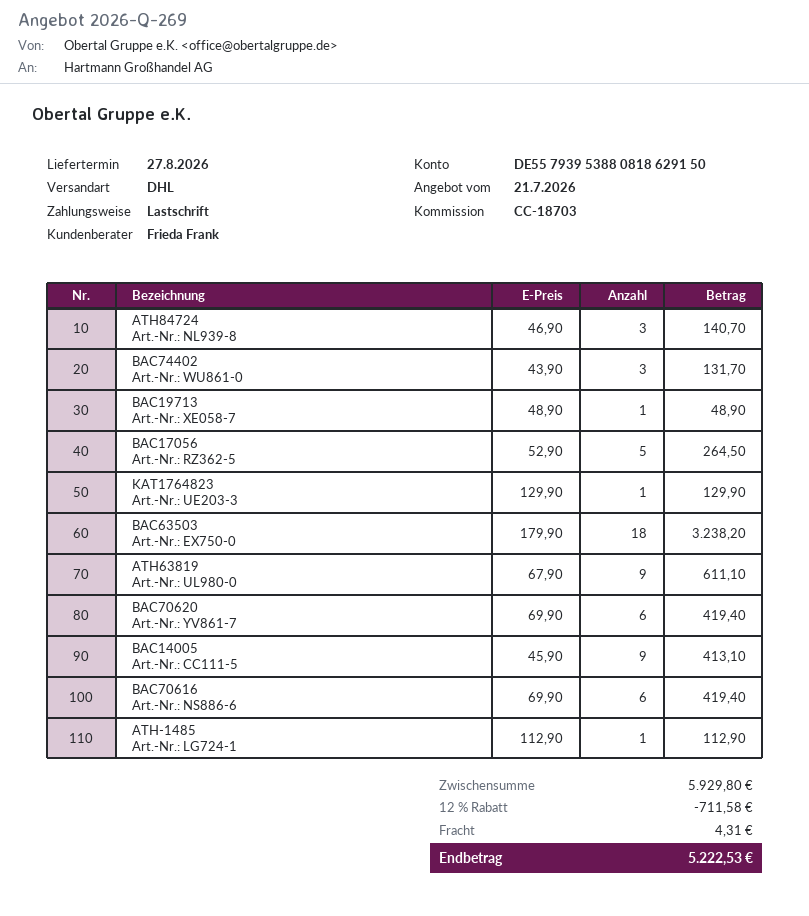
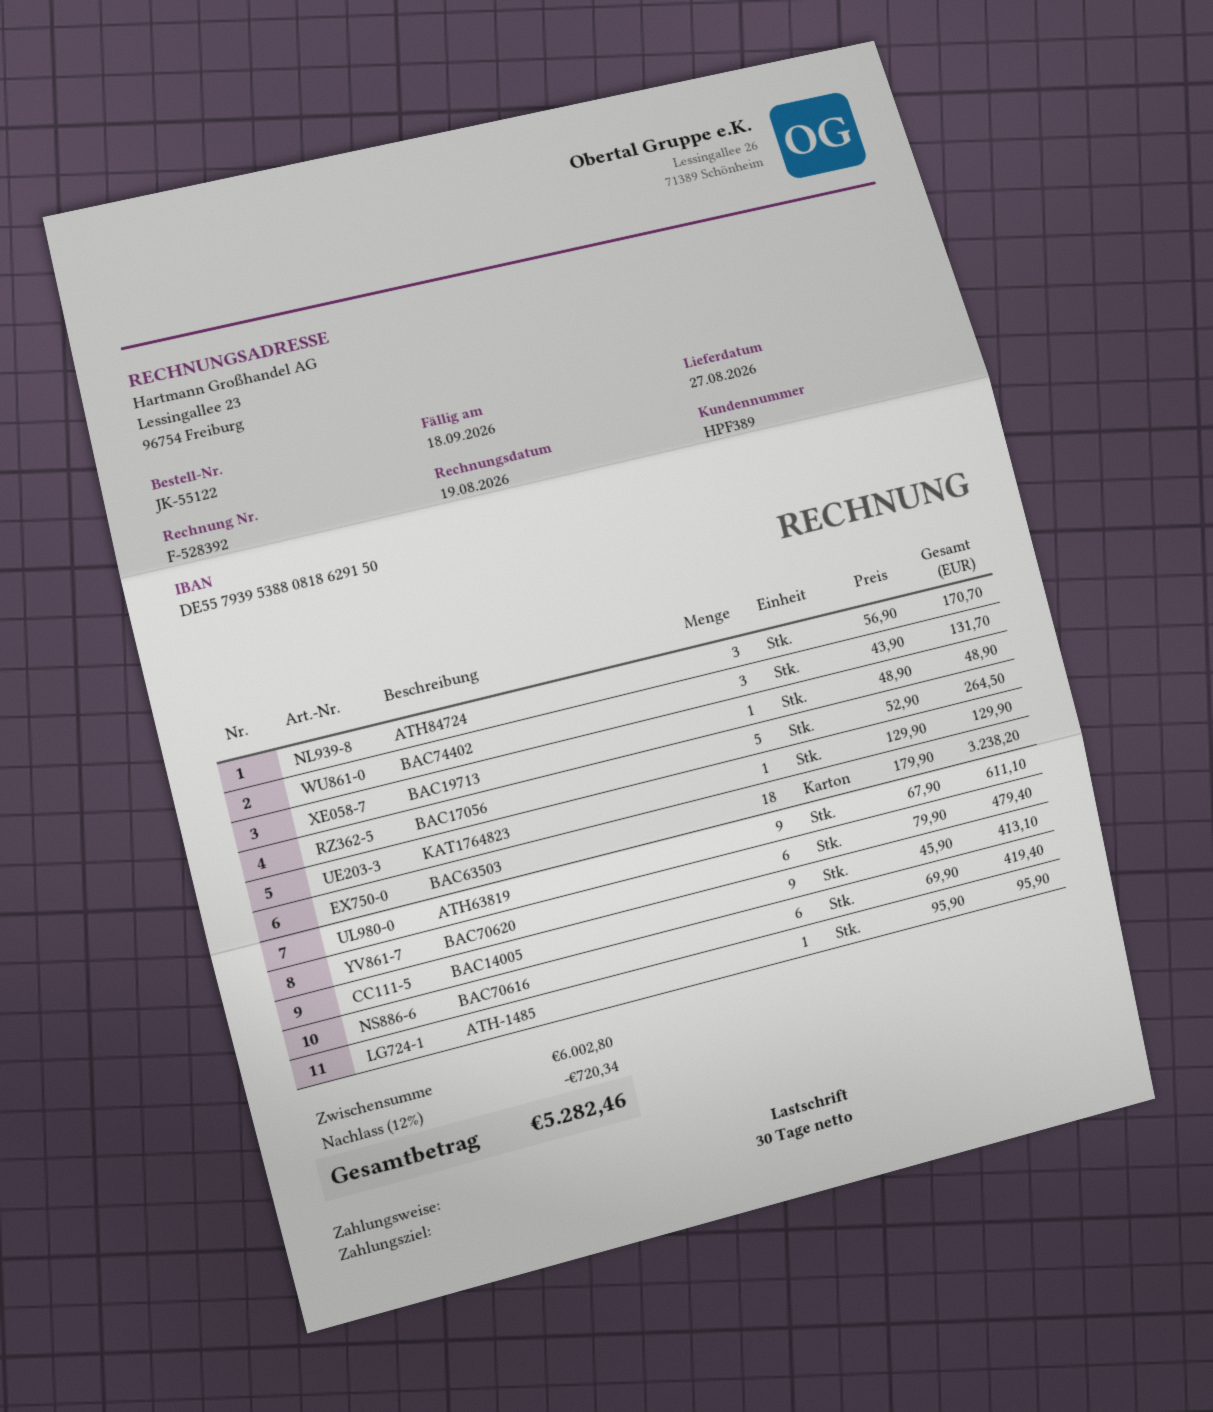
ATH84724: 3 x 46.90 = 140.70 -> 3 x 56.90 = 170.70
BAC70620: 6 x 69.90 = 419.40 -> 6 x 79.90 = 479.40
ATH-1485: 1 x 112.90 = 112.90 -> 1 x 95.90 = 95.90
subtotal: 5929.80 -> 6002.80
discount: 12% = 711.58 -> 12% = 720.34
shipping: 4.31 -> none
total: 5222.53 -> 5282.46

